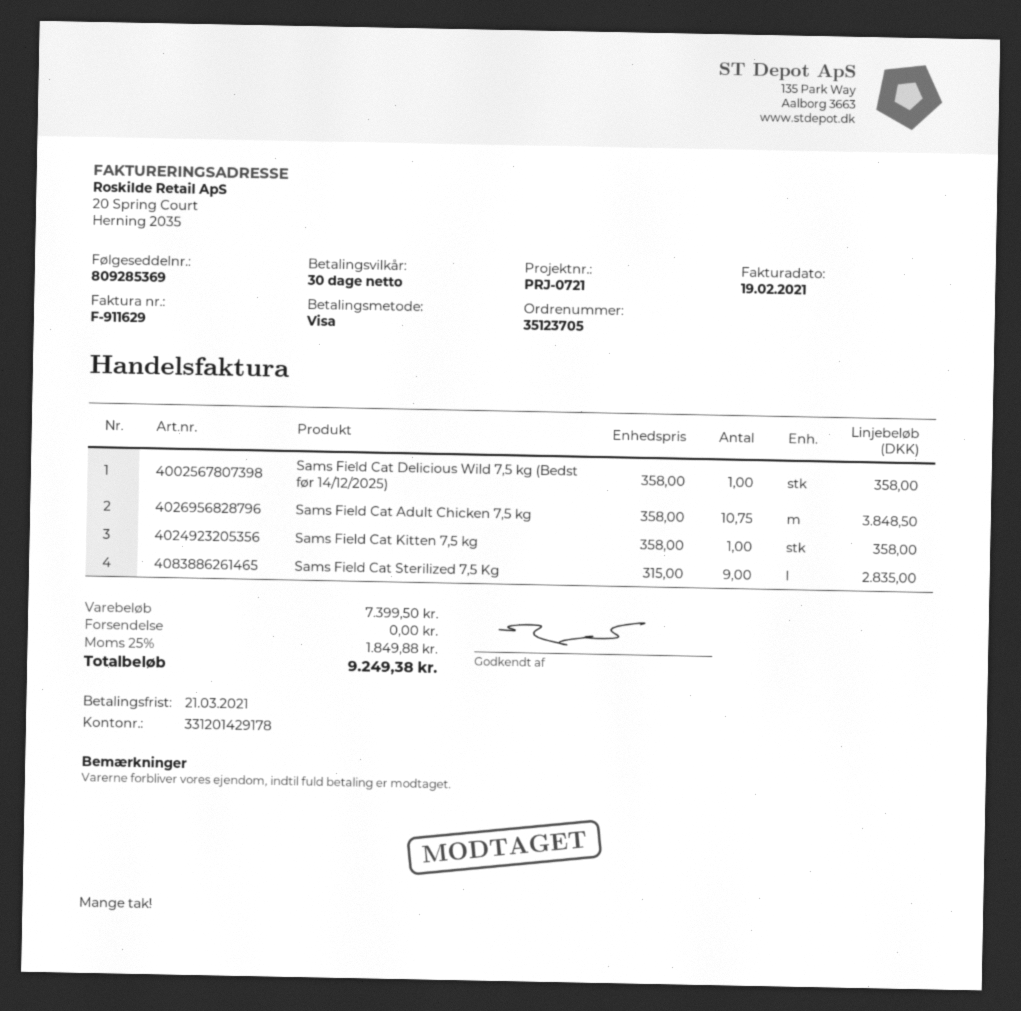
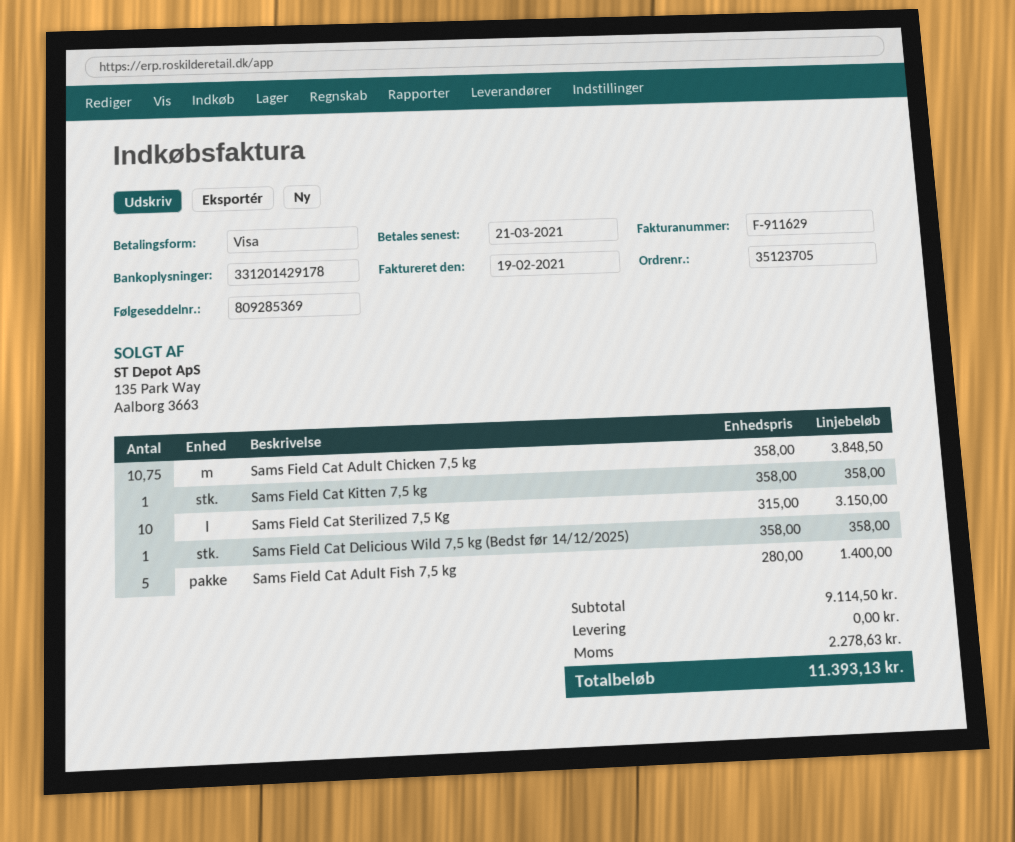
Sams Field Cat Sterilized 7,5 Kg: 9 x 315.00 = 2835.00 -> 10 x 315.00 = 3150.00
Sams Field Cat Adult Fish 7,5 kg: none -> 5 x 280.00 = 1400.00
subtotal: 7399.50 -> 9114.50
tax: 1849.88 -> 2278.63
total: 9249.38 -> 11393.13

